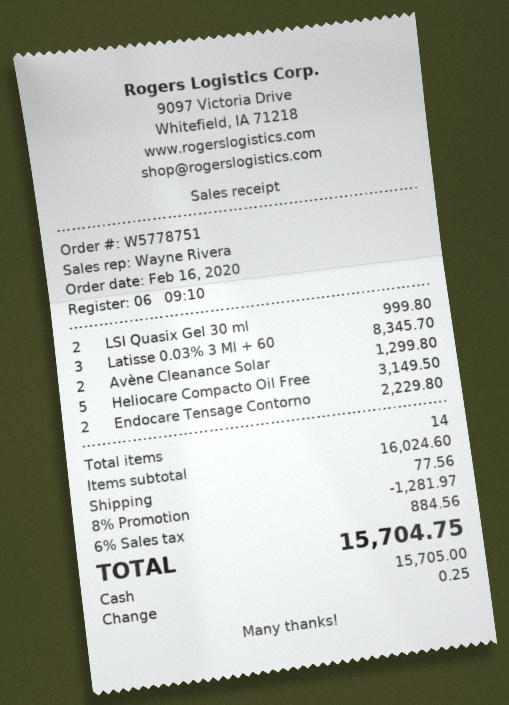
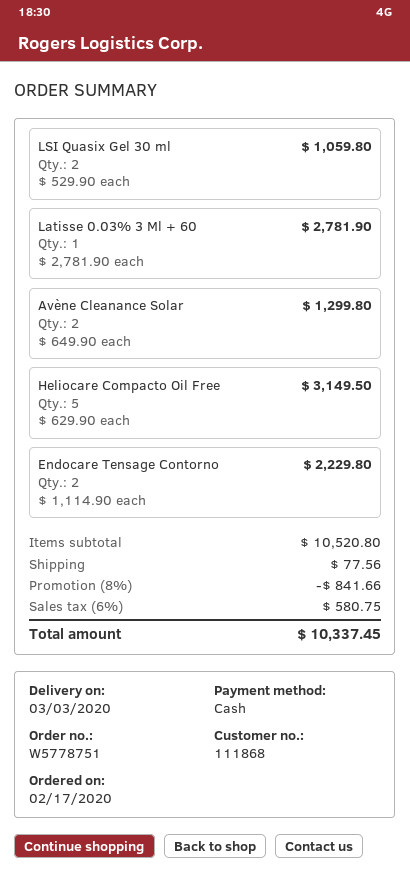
order date: 2020-02-16 -> 2020-02-17
LSI Quasix Gel 30 ml: 2 for 999.80 -> 2 for 1059.80
Latisse 0.03% 3 Ml + 60: 3 for 8345.70 -> 1 for 2781.90
subtotal: 16024.60 -> 10520.80
discount: 8% = 1281.97 -> 8% = 841.66
tax: 6% = 884.56 -> 6% = 580.75
total: 15704.75 -> 10337.45

